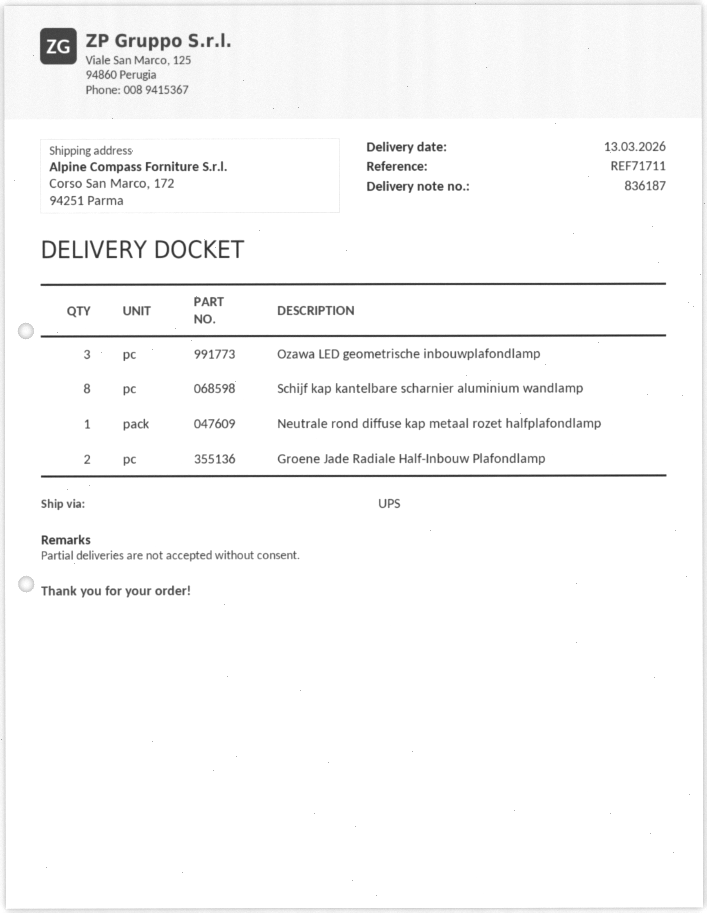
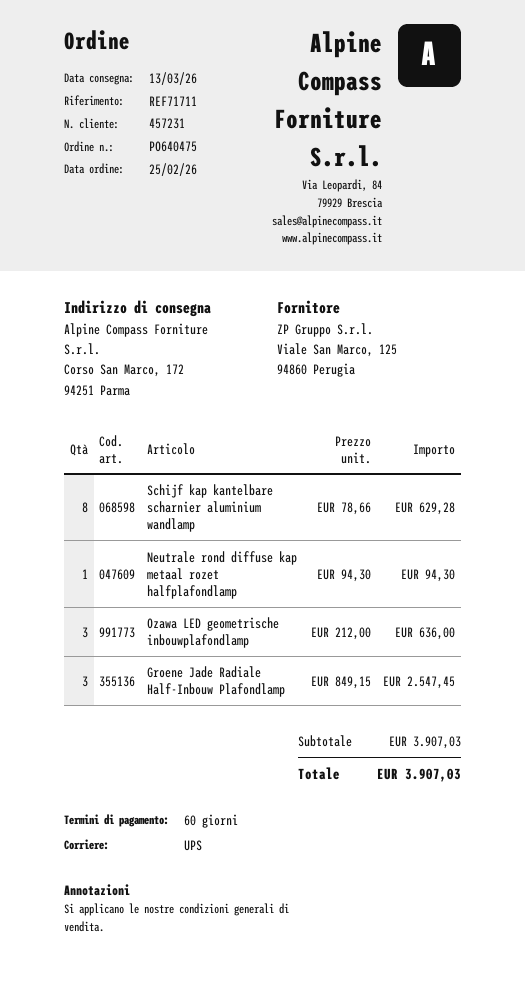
Groene Jade Radiale Half-Inbouw Plafondlamp: 2 -> 3

